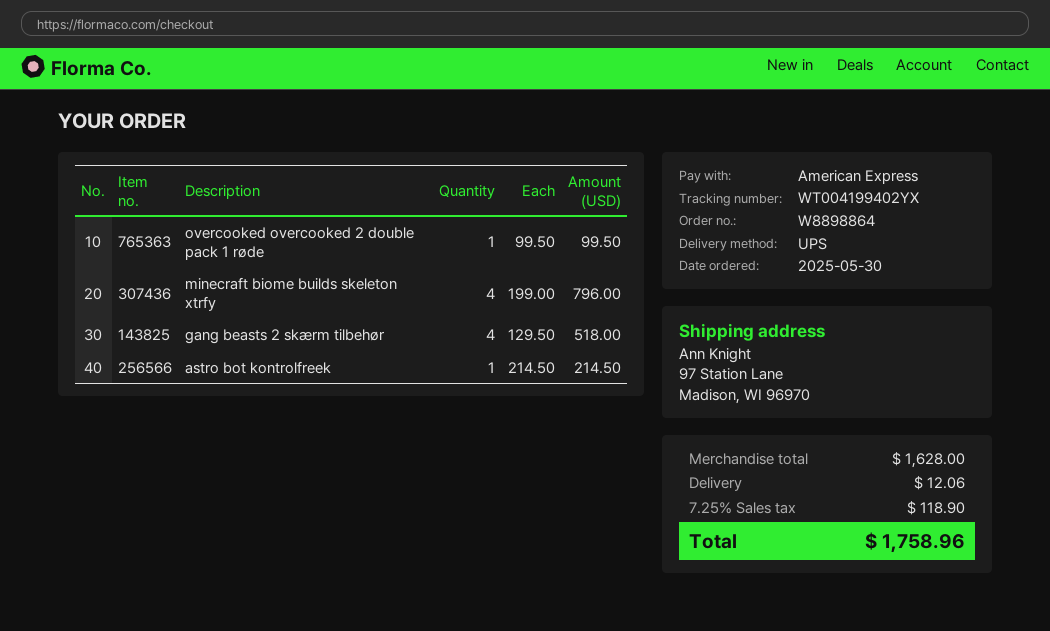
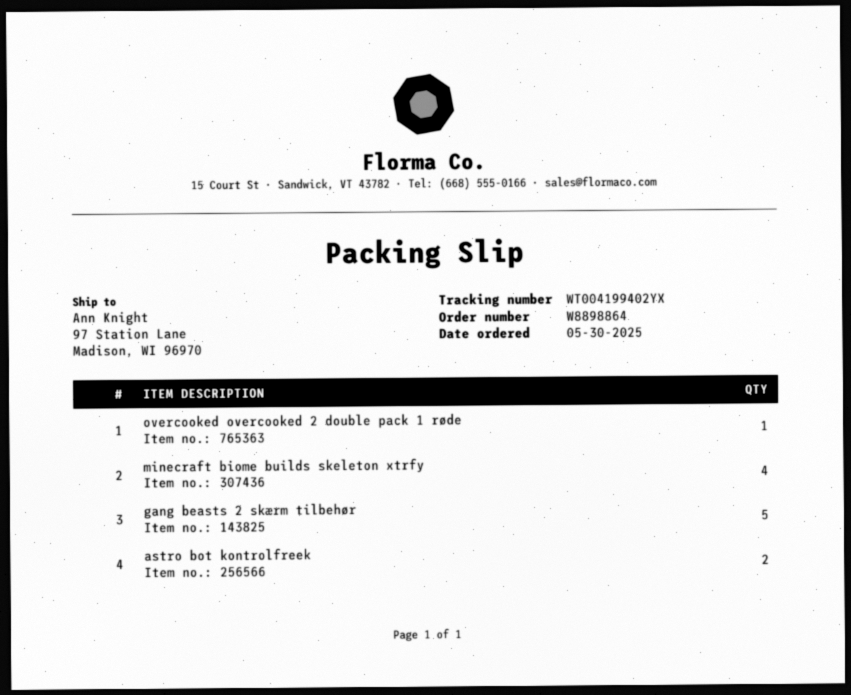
gang beasts 2 skærm tilbehør: 4 -> 5
astro bot kontrolfreek: 1 -> 2

